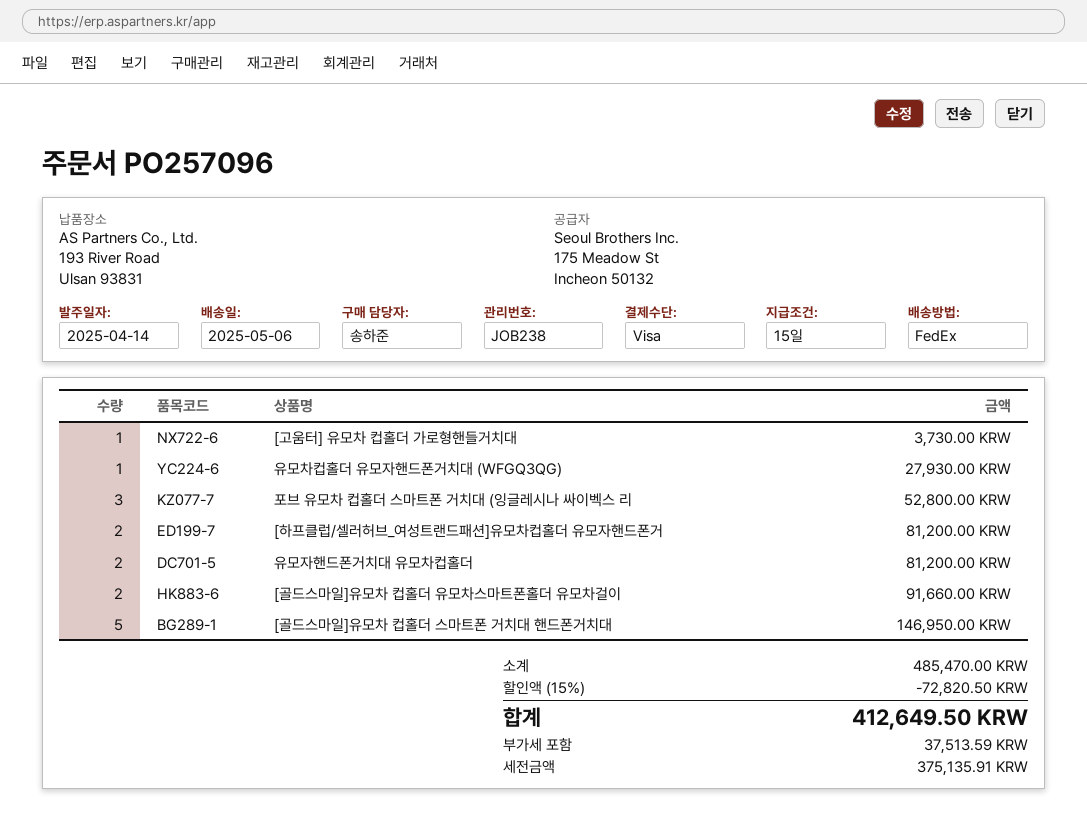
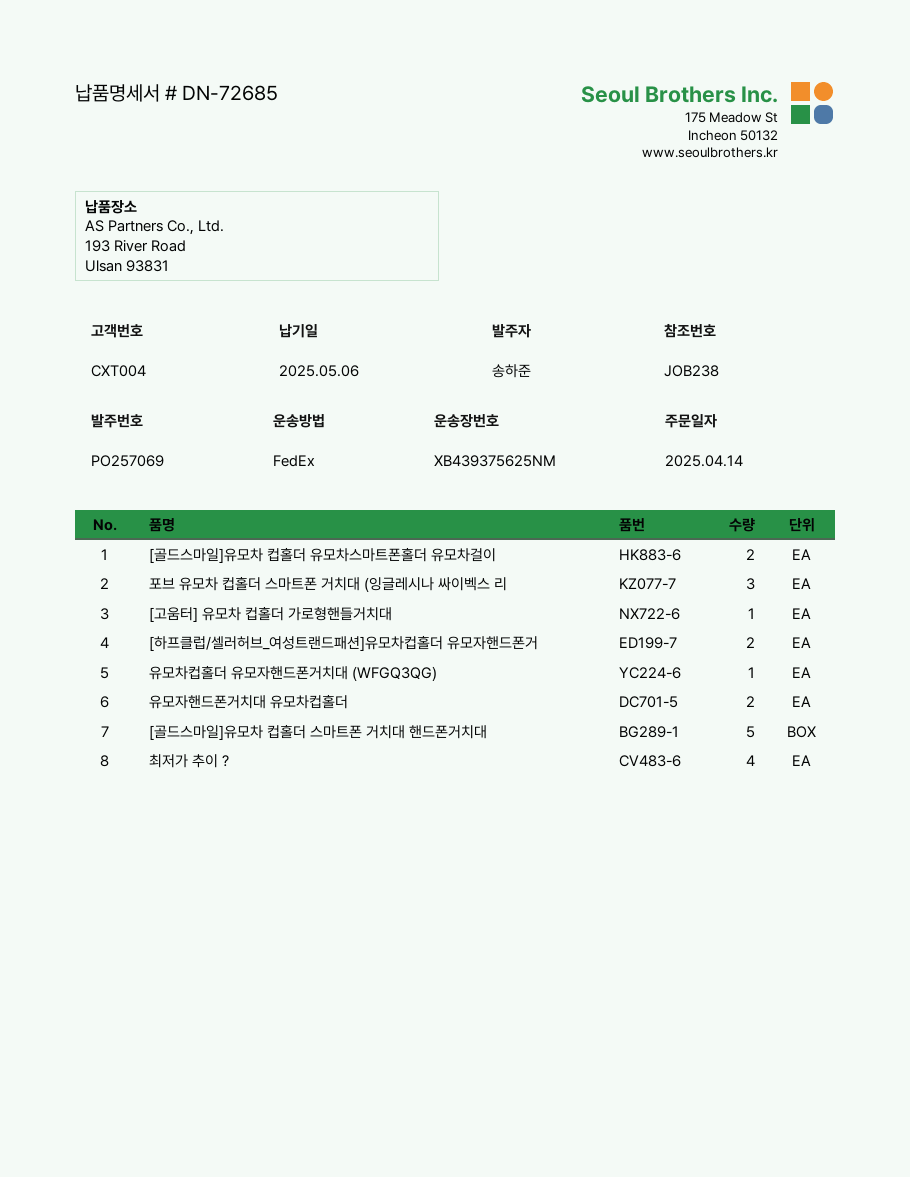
order number: PO257096 -> PO257069
최저가 추이 ?: none -> 4

